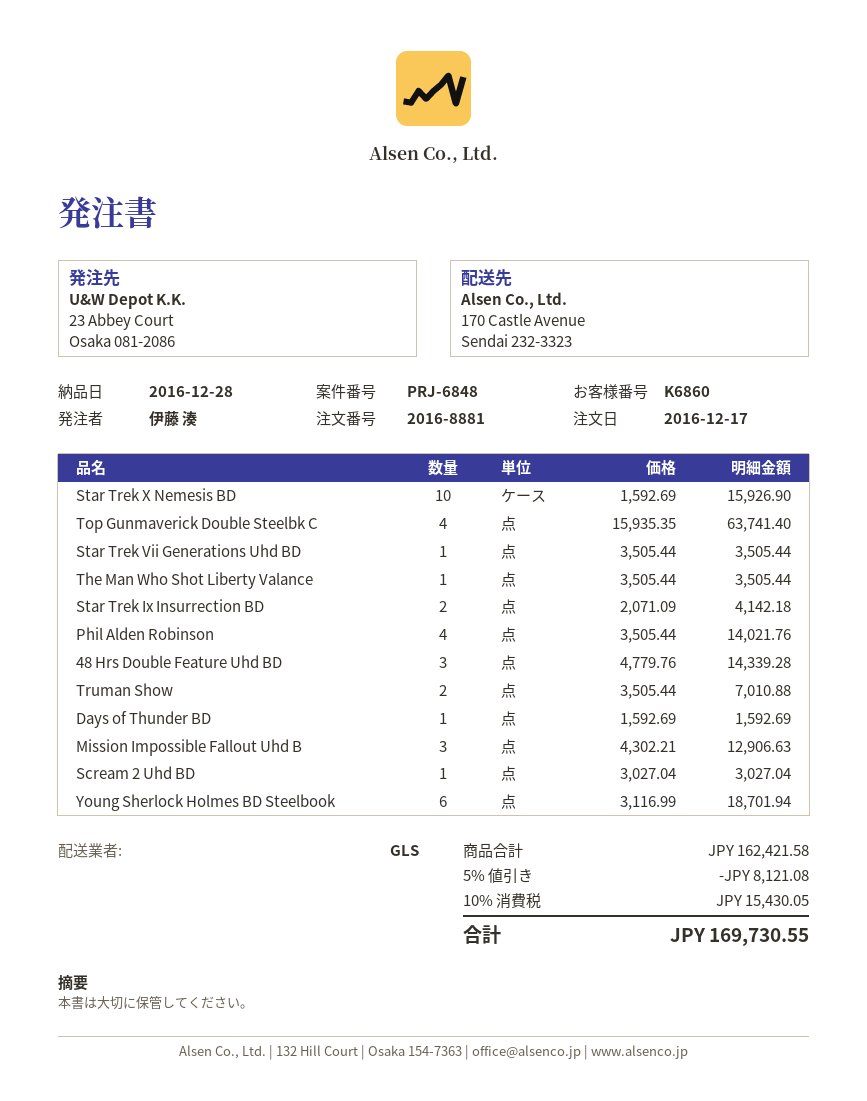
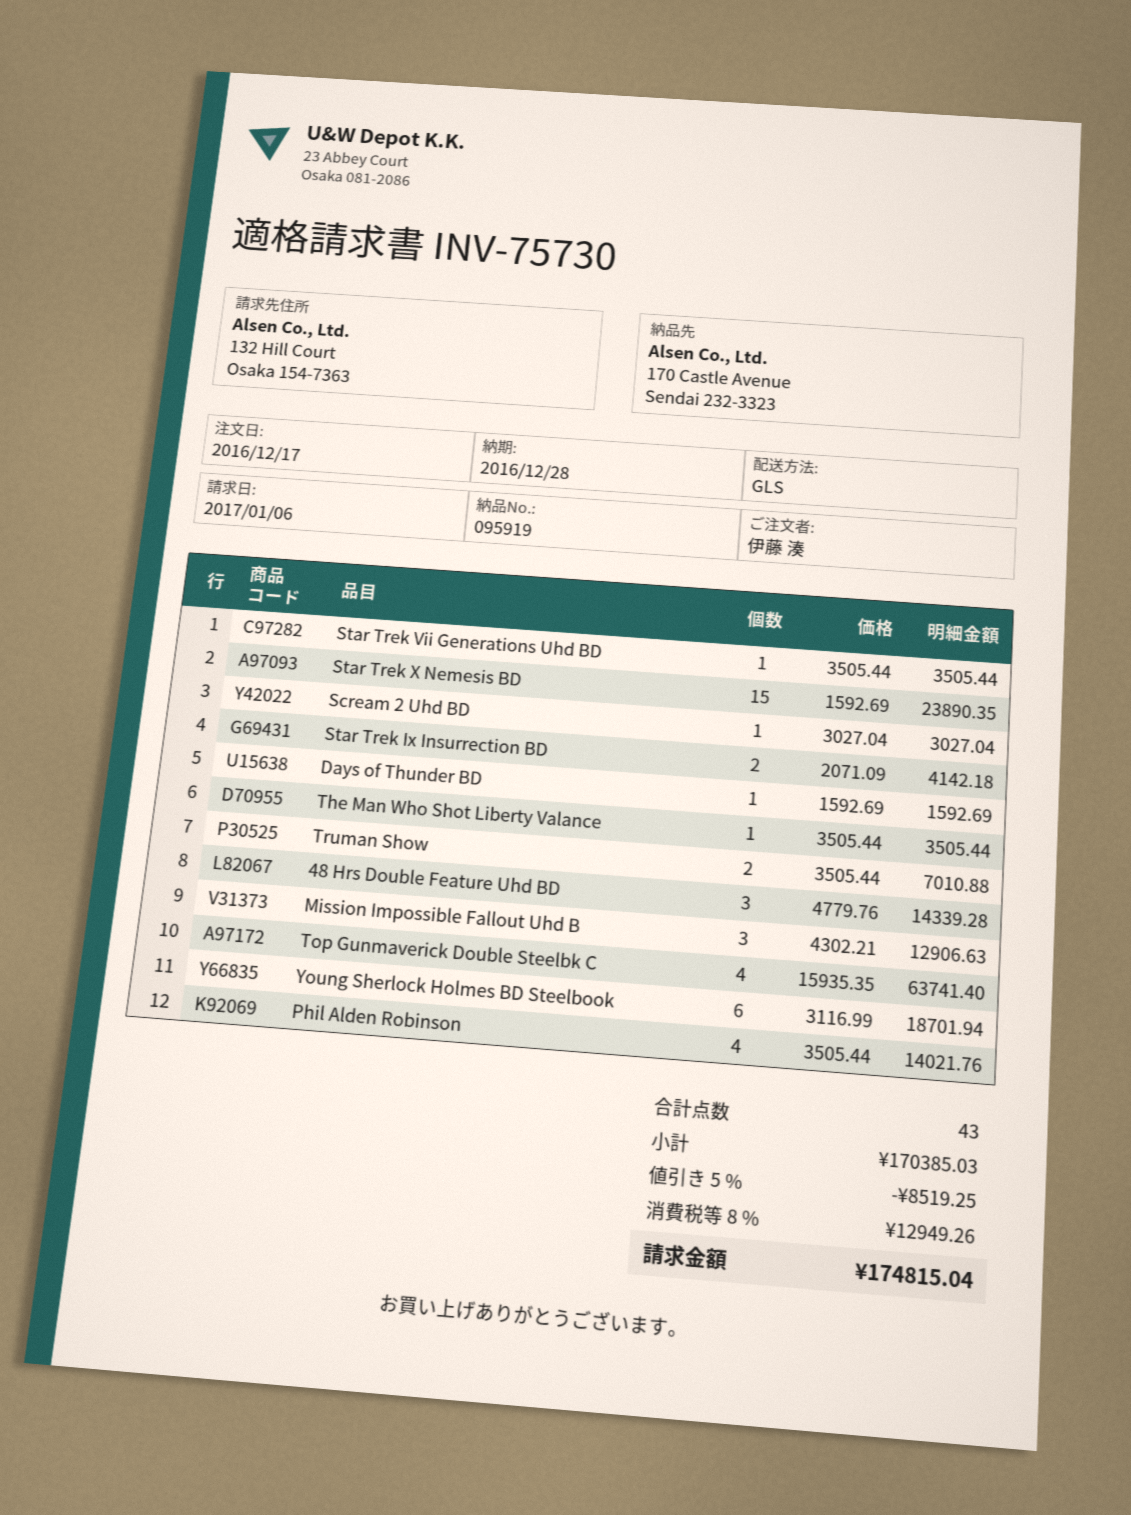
Star Trek X Nemesis BD: 10 x 1592.69 = 15926.90 -> 15 x 1592.69 = 23890.35
subtotal: 162421.58 -> 170385.03
discount: 5% = 8121.08 -> 5% = 8519.25
tax: 10% = 15430.05 -> 8% = 12949.26
total: 169730.55 -> 174815.04

